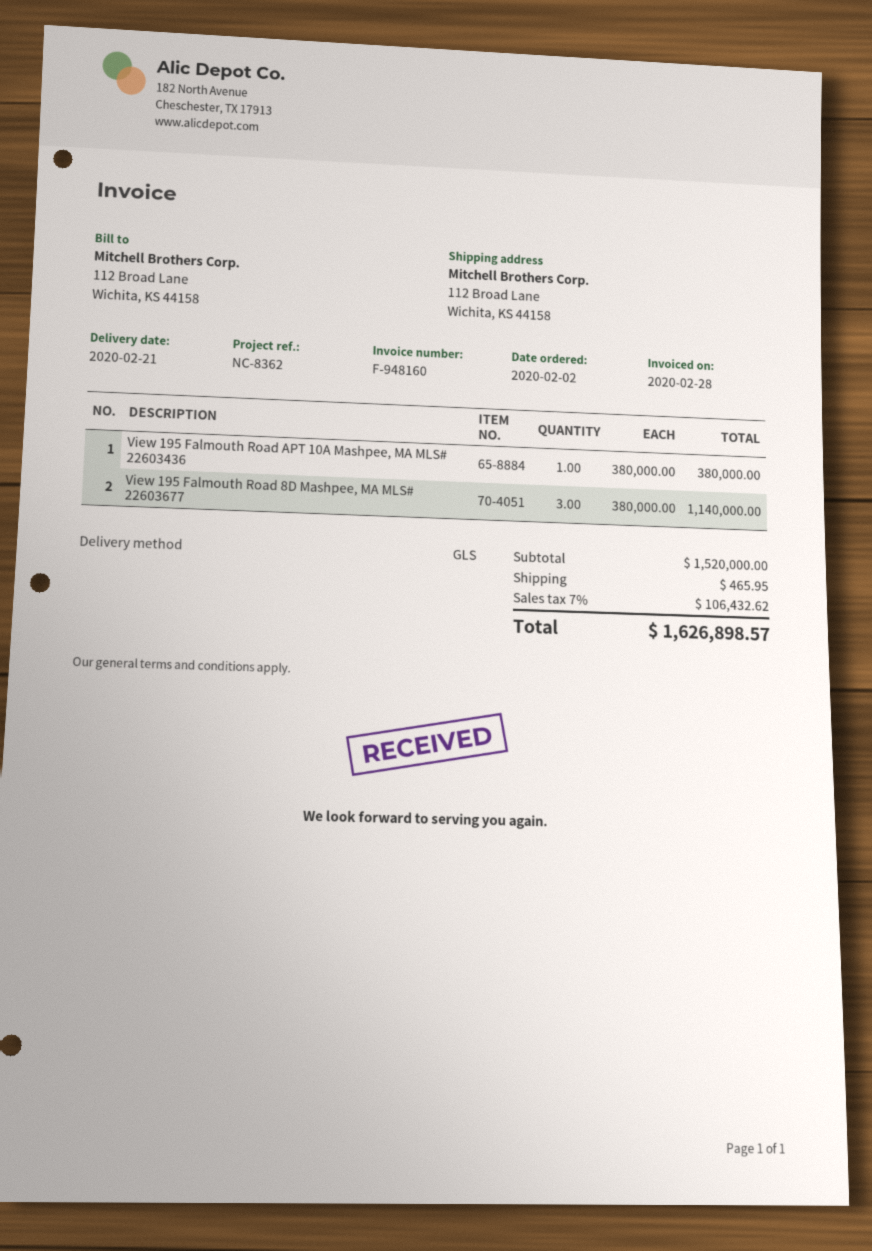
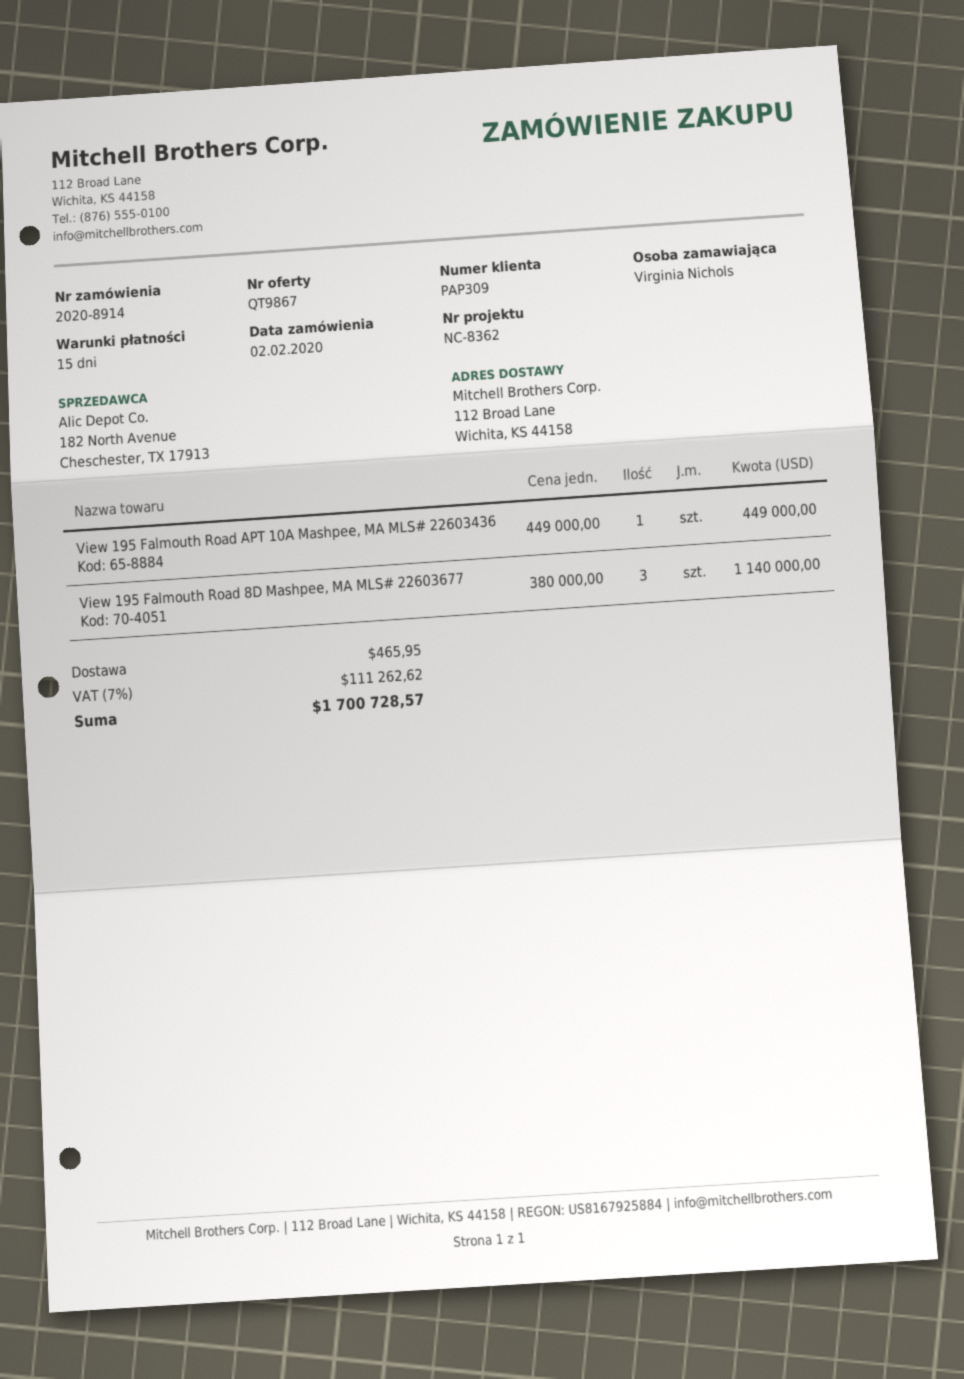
View 195 Falmouth Road APT 10A Mashpee, MA MLS# 22603436: 1 x 380000.00 = 380000.00 -> 1 x 449000.00 = 449000.00
tax: 7% = 106432.62 -> 7% = 111262.62
total: 1626898.57 -> 1700728.57

